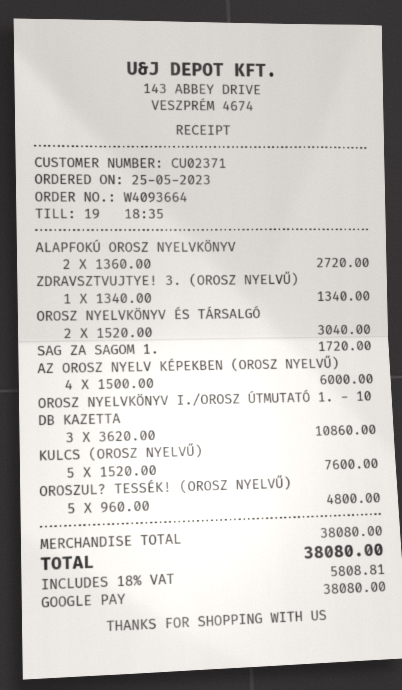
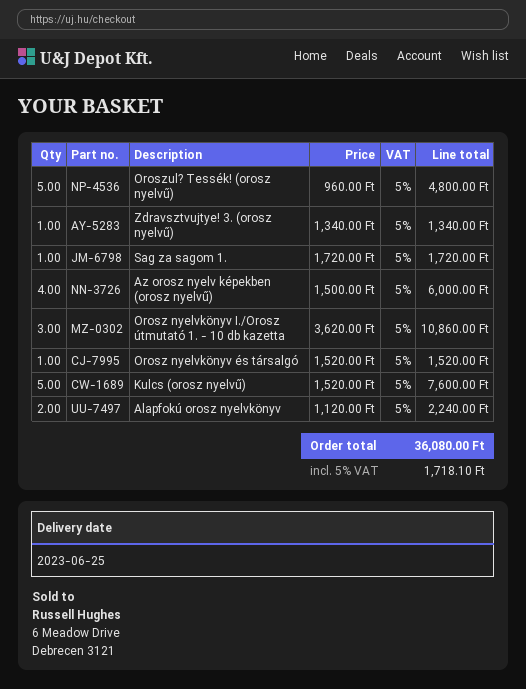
ALAPFOKÚ OROSZ NYELVKÖNYV: 2 x 1360.00 = 2720.00 -> 2 x 1120.00 = 2240.00
OROSZ NYELVKÖNYV ÉS TÁRSALGÓ: 2 x 1520.00 = 3040.00 -> 1 x 1520.00 = 1520.00
tax: 18% = 5808.81 -> 5% = 1718.10
total: 38080.00 -> 36080.00

